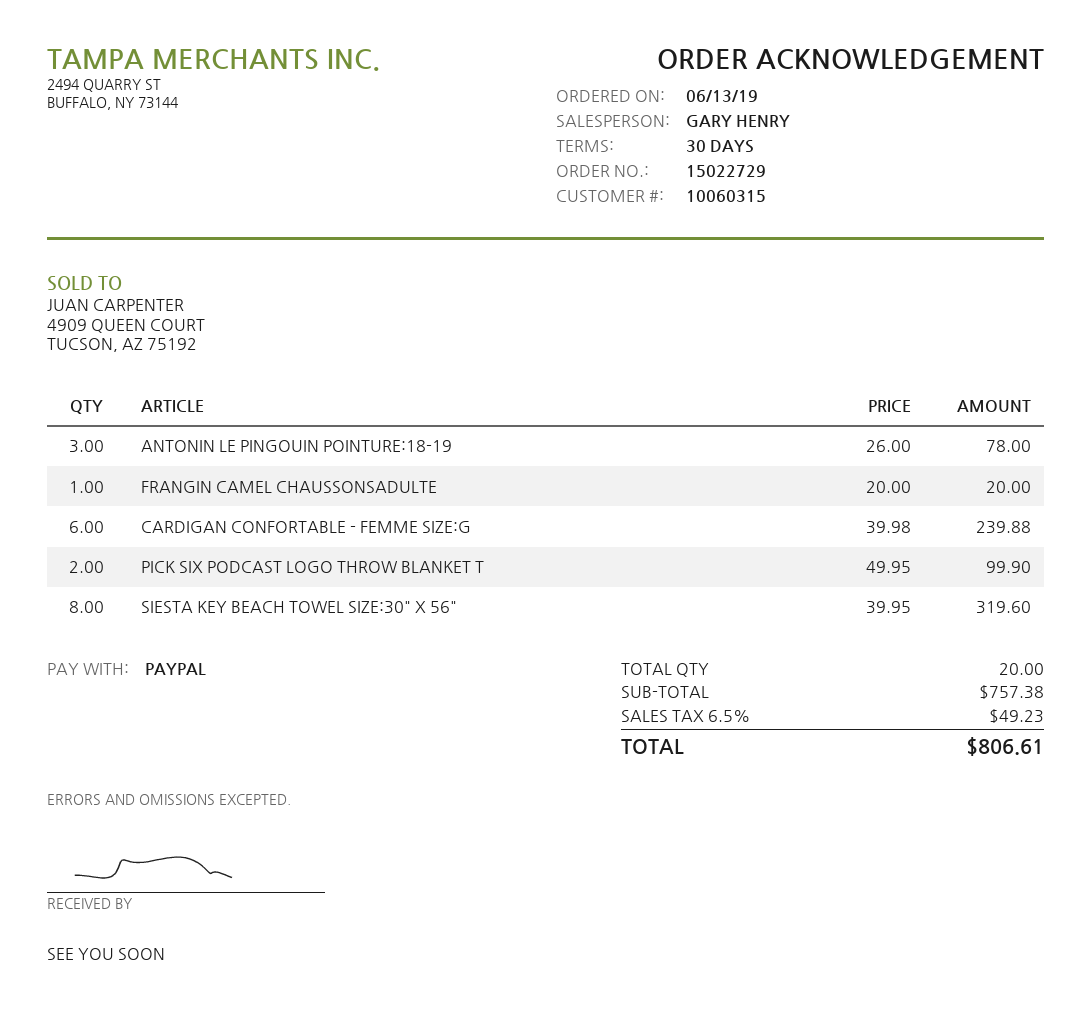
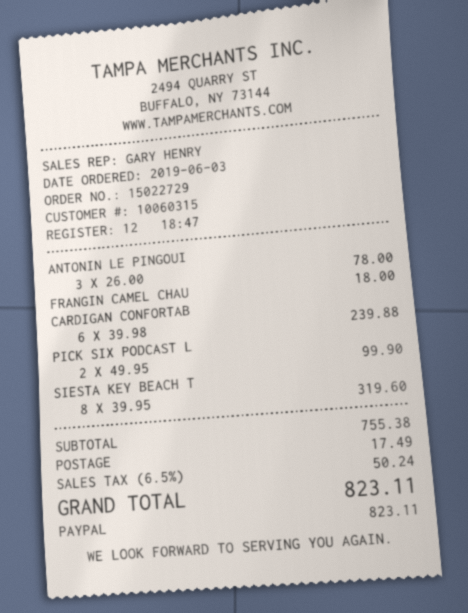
order date: 2019-06-13 -> 2019-06-03
FRANGIN CAMEL CHAUSSONSADULTE: 1 x 20.00 = 20.00 -> 1 x 18.00 = 18.00
subtotal: 757.38 -> 755.38
shipping: none -> 17.49
tax: 6.5% = 49.23 -> 6.5% = 50.24
total: 806.61 -> 823.11

